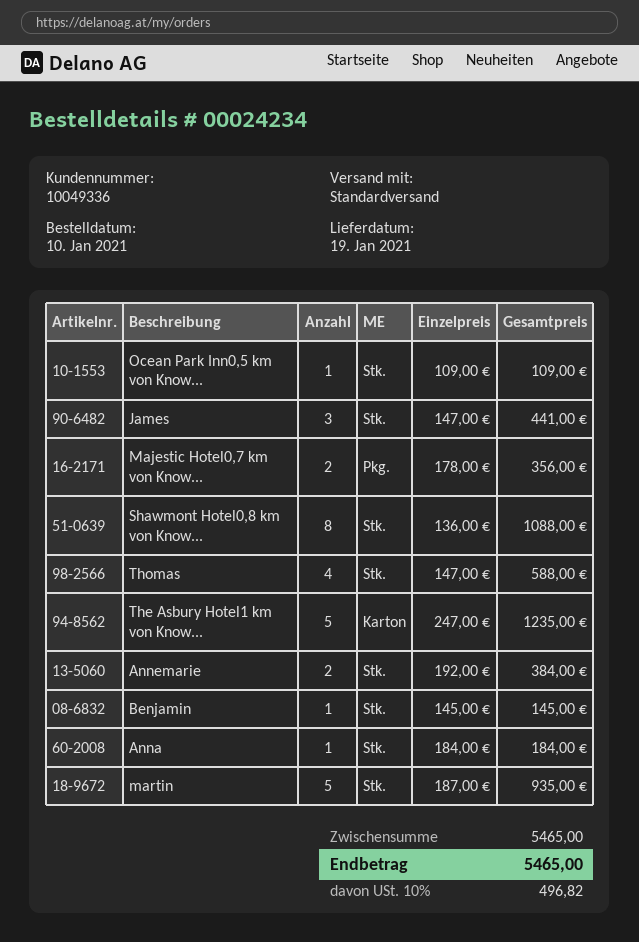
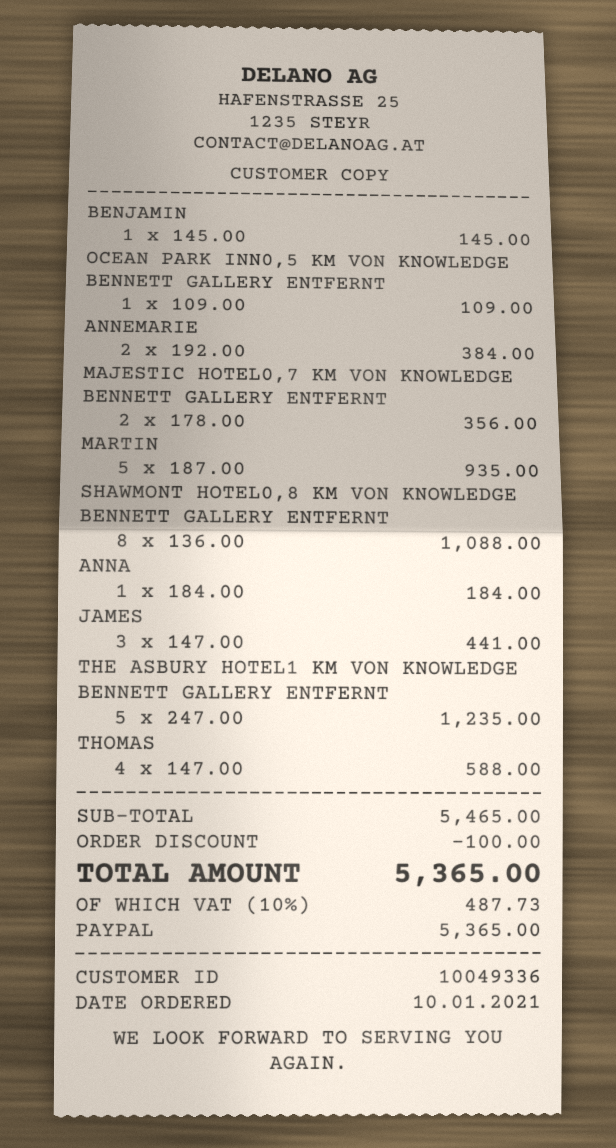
discount: none -> 100.00
tax: 10% = 496.82 -> 10% = 487.73
total: 5465.00 -> 5365.00

